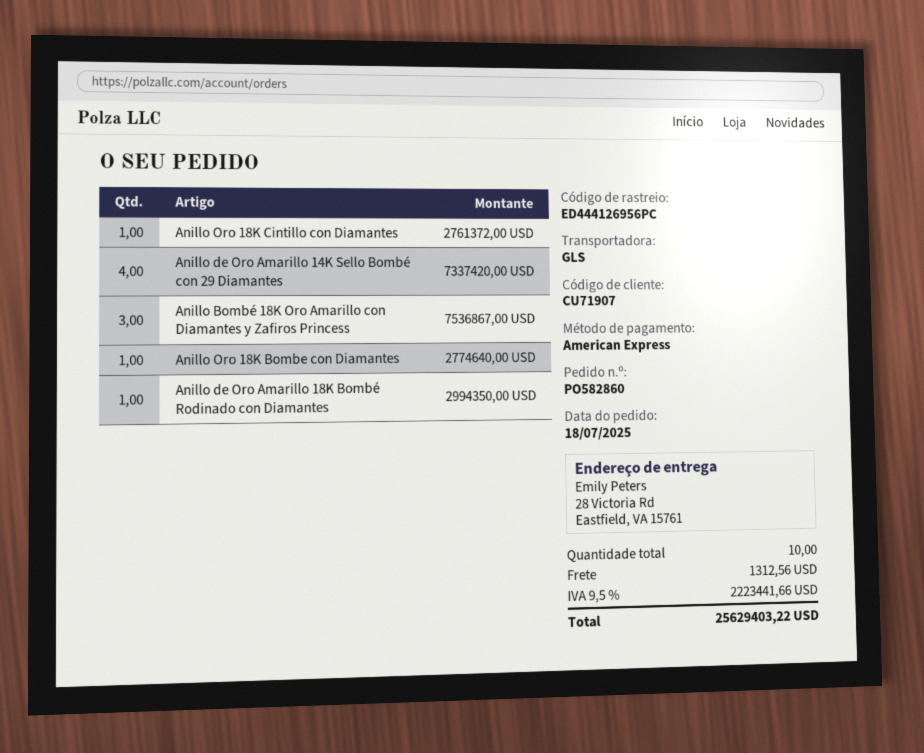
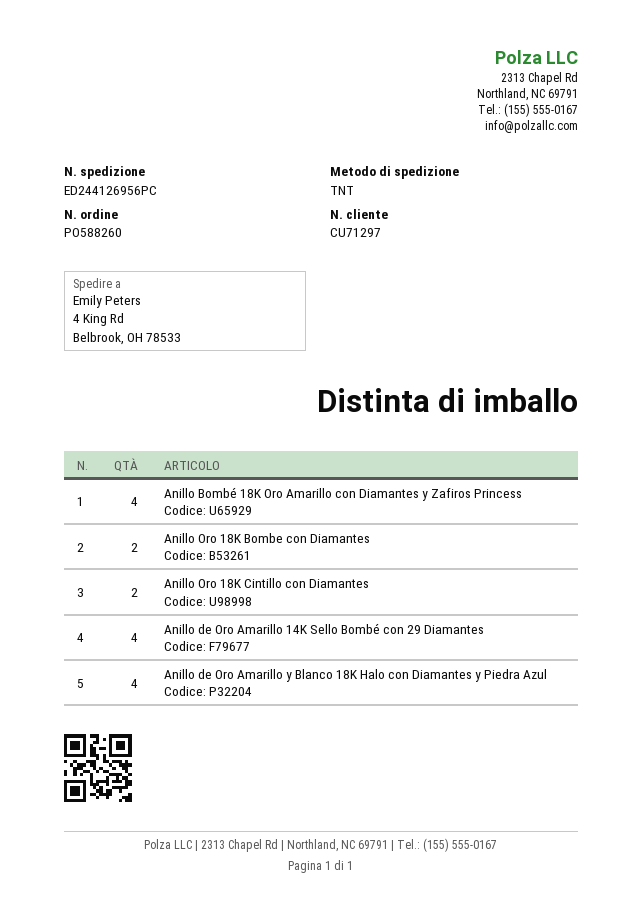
order number: PO582860 -> PO588260
customer number: CU71907 -> CU71297
shipping method: GLS -> TNT
tracking number: ED444126956PC -> ED244126956PC
ship to: 28 Victoria Rd, Eastfield, VA 15761 -> 4 King Rd, Belbrook, OH 78533
Anillo Oro 18K Cintillo con Diamantes: 1 -> 2
Anillo Bombé 18K Oro Amarillo con Diamantes y Zafiros Princess: 3 -> 4
Anillo Oro 18K Bombe con Diamantes: 1 -> 2
Anillo de Oro Amarillo 18K Bombé Rodinado con Diamantes: 1 -> none
Anillo de Oro Amarillo y Blanco 18K Halo con Diamantes y Piedra Azul: none -> 4

